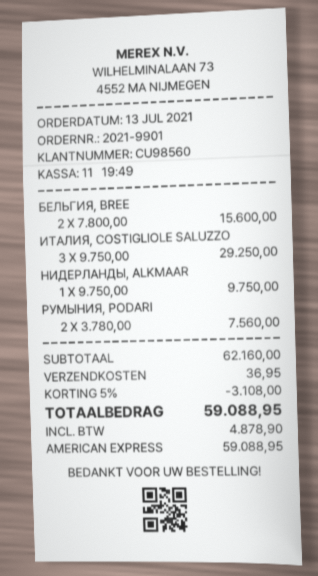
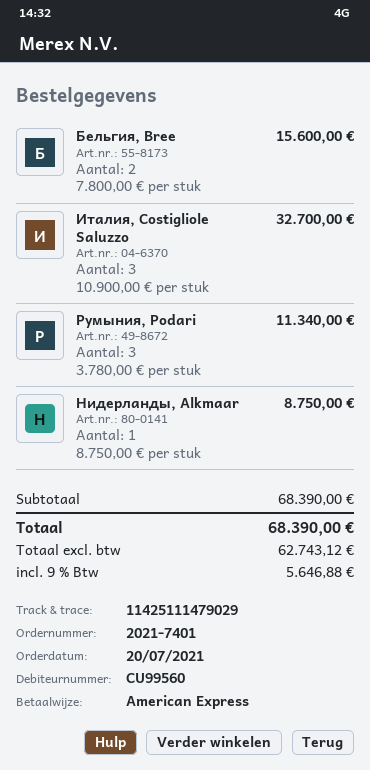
order number: 2021-9901 -> 2021-7401
order date: 2021-07-13 -> 2021-07-20
customer number: CU98560 -> CU99560
ИТАЛИЯ, COSTIGLIOLE SALUZZO: 3 x 9750.00 = 29250.00 -> 3 x 10900.00 = 32700.00
НИДЕРЛАНДЫ, ALKMAAR: 1 x 9750.00 = 9750.00 -> 1 x 8750.00 = 8750.00
РУМЫНИЯ, PODARI: 2 x 3780.00 = 7560.00 -> 3 x 3780.00 = 11340.00
subtotal: 62160.00 -> 68390.00
discount: 5% = 3108.00 -> none
shipping: 36.95 -> none
tax: 4878.90 -> 5646.88
total: 59088.95 -> 68390.00

